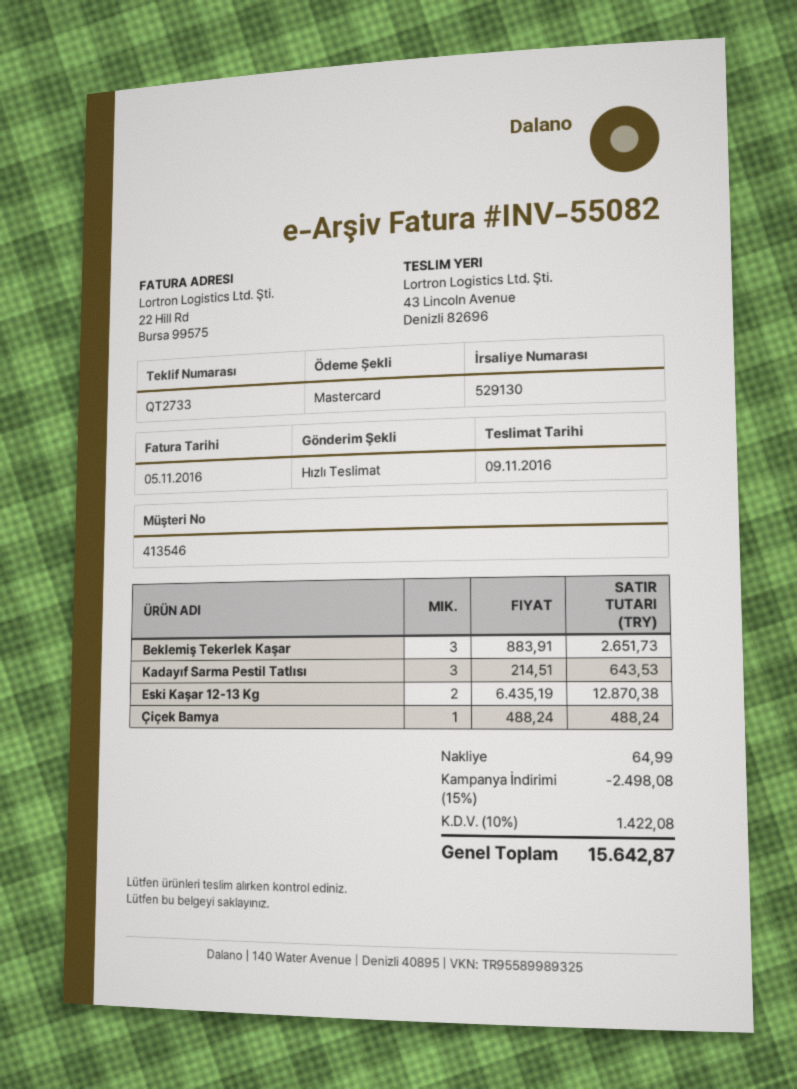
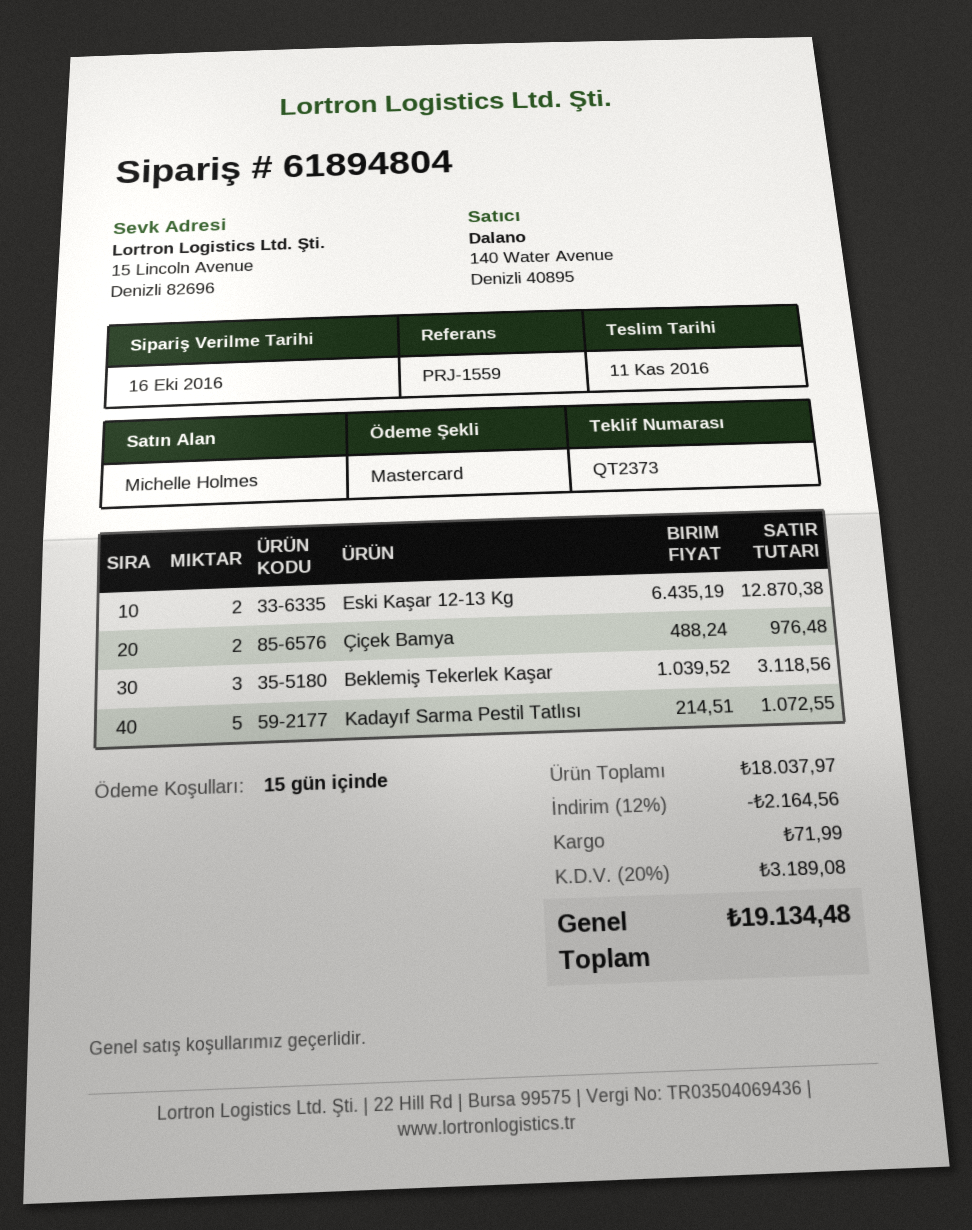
quote number: QT2733 -> QT2373
delivery date: 2016-11-09 -> 2016-11-11
ship to: 43 Lincoln Avenue, Denizli 82696 -> 15 Lincoln Avenue, Denizli 82696
Beklemiş Tekerlek Kaşar: 3 x 883.91 = 2651.73 -> 3 x 1039.52 = 3118.56
Kadayıf Sarma Pestil Tatlısı: 3 x 214.51 = 643.53 -> 5 x 214.51 = 1072.55
Çiçek Bamya: 1 x 488.24 = 488.24 -> 2 x 488.24 = 976.48
discount: 15% = 2498.08 -> 12% = 2164.56
shipping: 64.99 -> 71.99
tax: 10% = 1422.08 -> 20% = 3189.08
total: 15642.87 -> 19134.48

